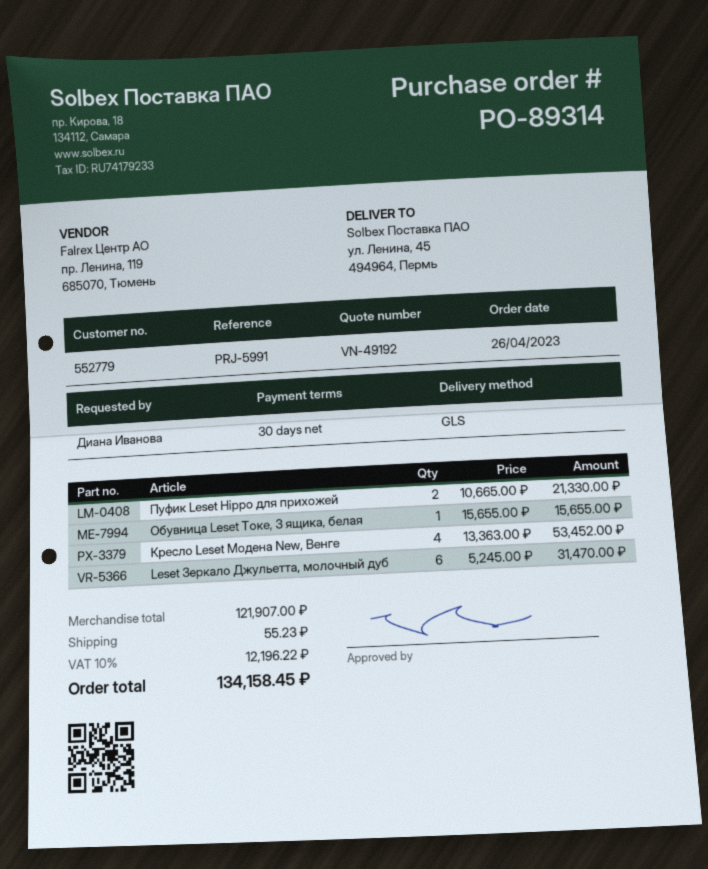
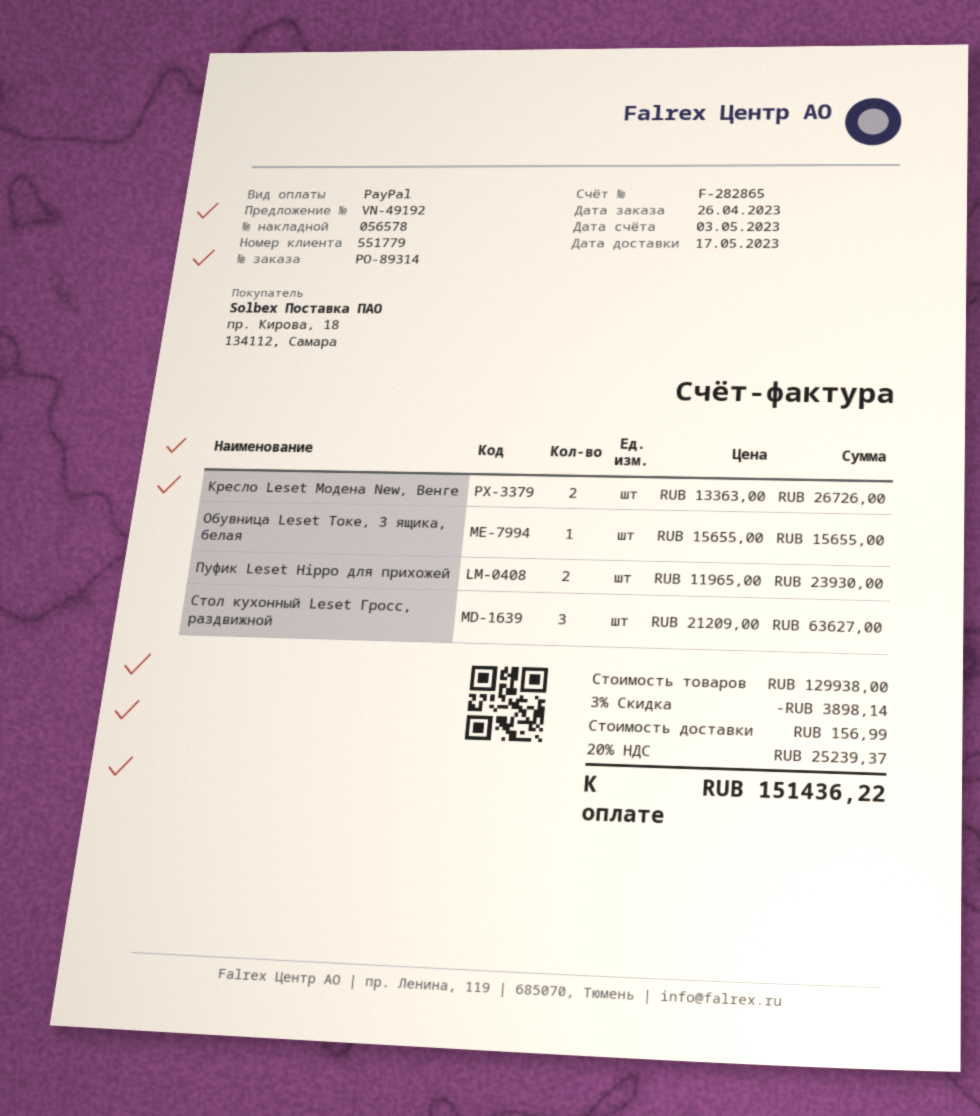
customer number: 552779 -> 551779
Пуфик Leset Hippo для прихожей: 2 x 10665.00 = 21330.00 -> 2 x 11965.00 = 23930.00
Кресло Leset Модена New, Венге: 4 x 13363.00 = 53452.00 -> 2 x 13363.00 = 26726.00
Leset Зеркало Джульетта, молочный дуб: 6 x 5245.00 = 31470.00 -> none
Стол кухонный Leset Гросс, раздвижной: none -> 3 x 21209.00 = 63627.00
subtotal: 121907.00 -> 129938.00
discount: none -> 3% = 3898.14
shipping: 55.23 -> 156.99
tax: 10% = 12196.22 -> 20% = 25239.37
total: 134158.45 -> 151436.22

